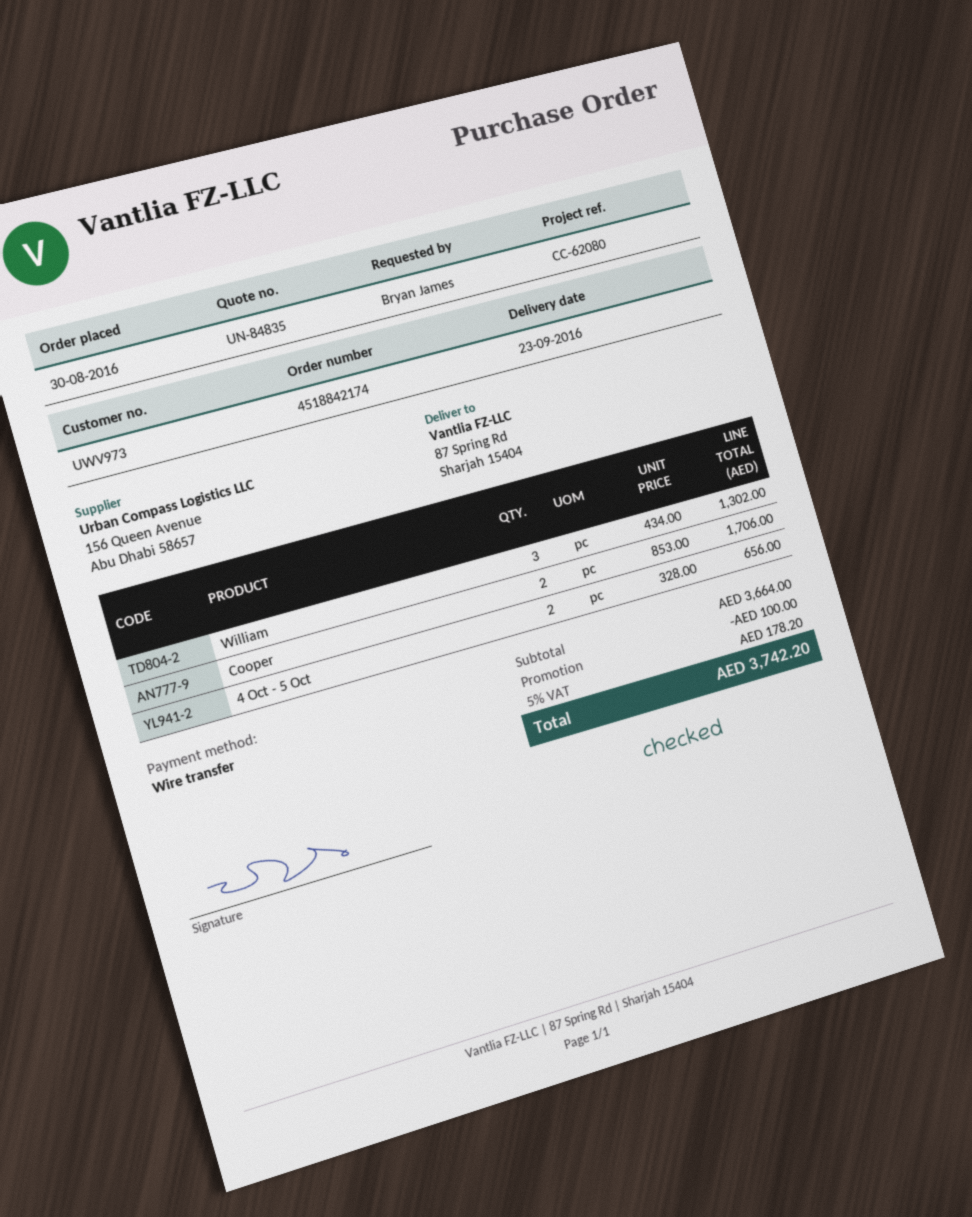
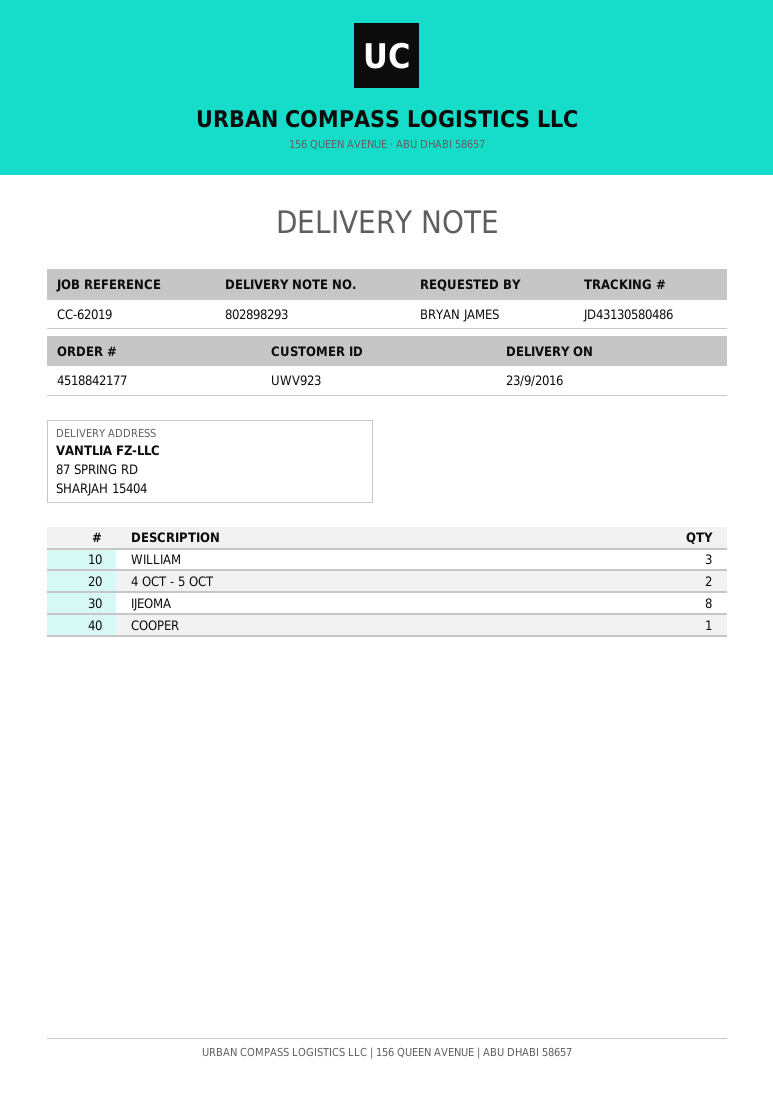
order number: 4518842174 -> 4518842177
customer number: UWV973 -> UWV923
reference: CC-62080 -> CC-62019
Cooper: 2 -> 1
IJEOMA: none -> 8

